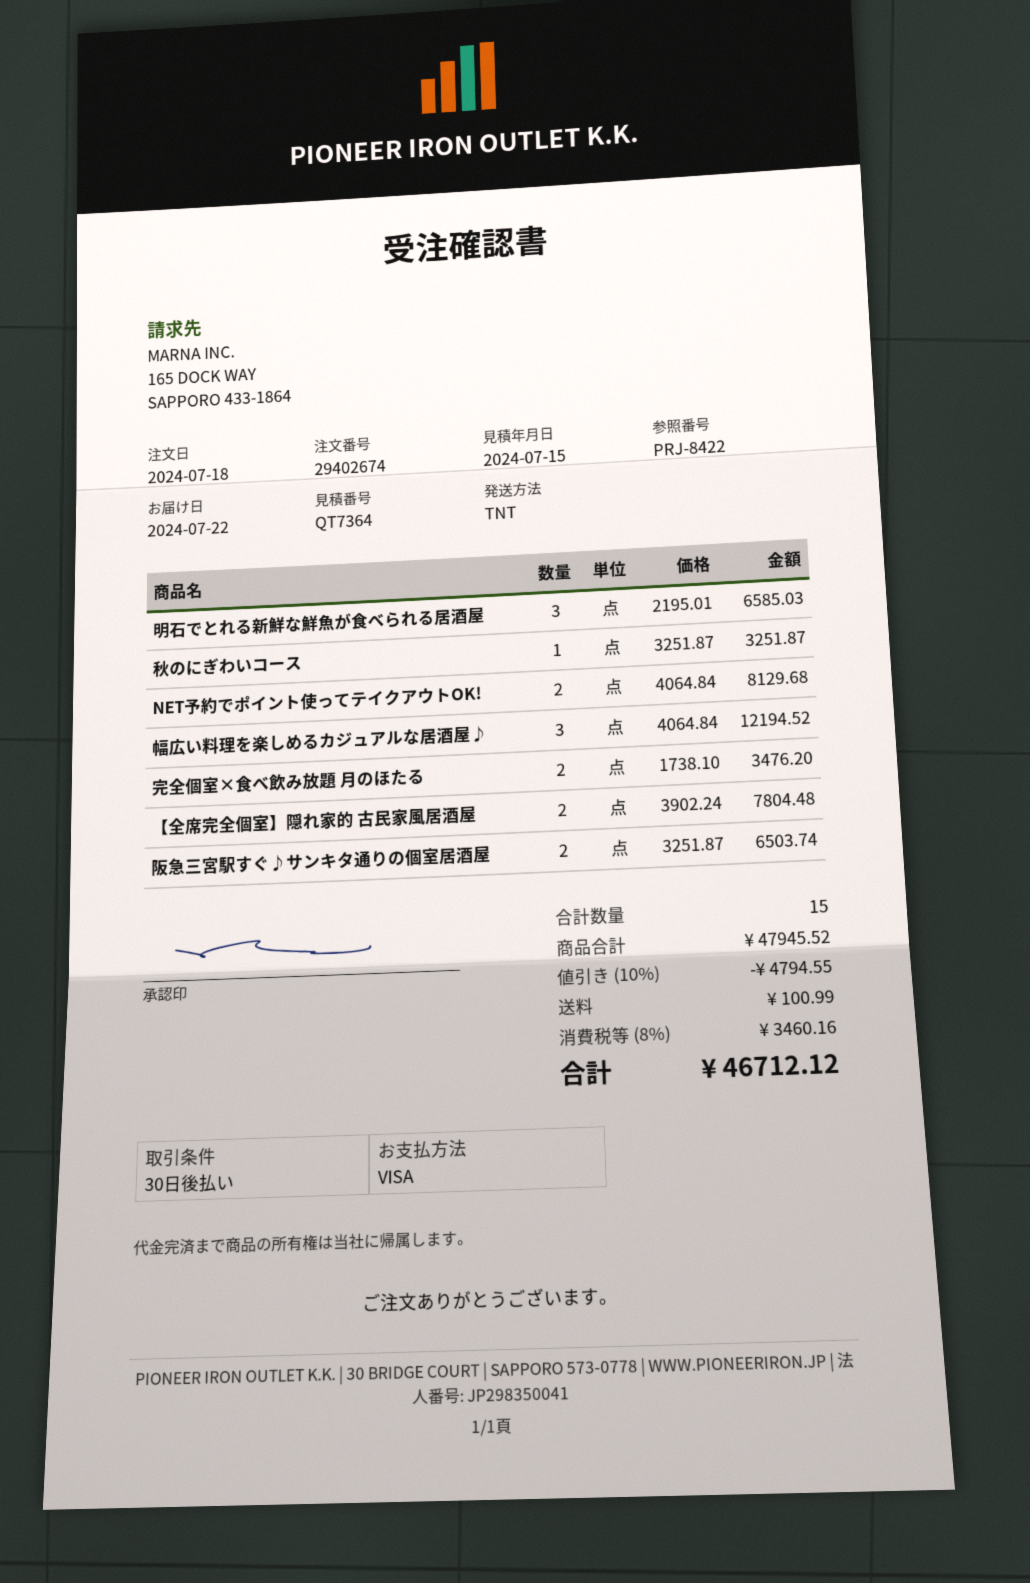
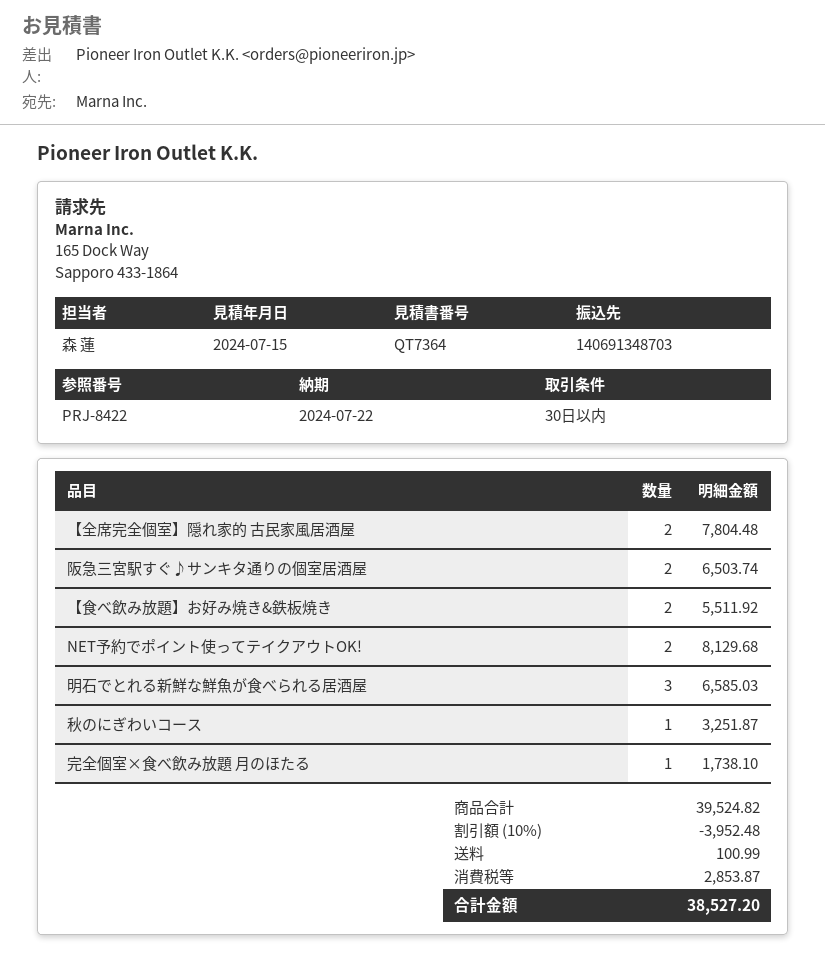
幅広い料理を楽しめるカジュアルな居酒屋♪: 3 for 12194.52 -> none
完全個室×食べ飲み放題 月のほたる: 2 for 3476.20 -> 1 for 1738.10
【食べ飲み放題】お好み焼き&鉄板焼き: none -> 2 for 5511.92
subtotal: 47945.52 -> 39524.82
discount: 10% = 4794.55 -> 10% = 3952.48
tax: 3460.16 -> 2853.87
total: 46712.12 -> 38527.20

